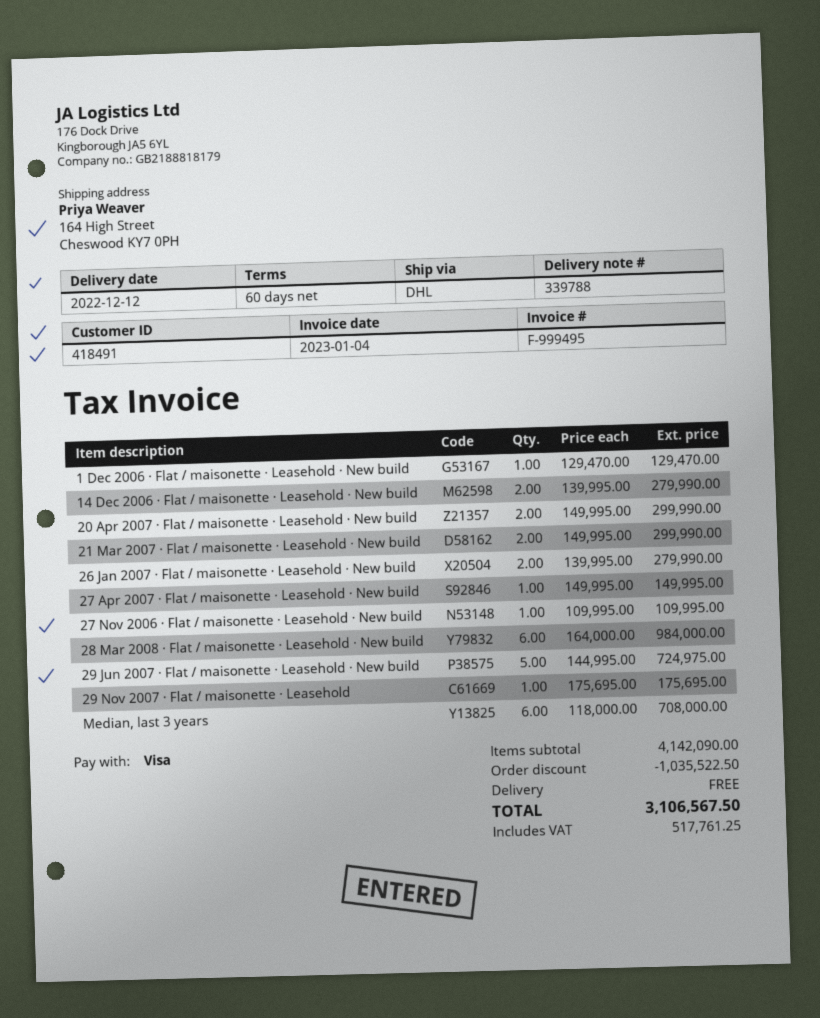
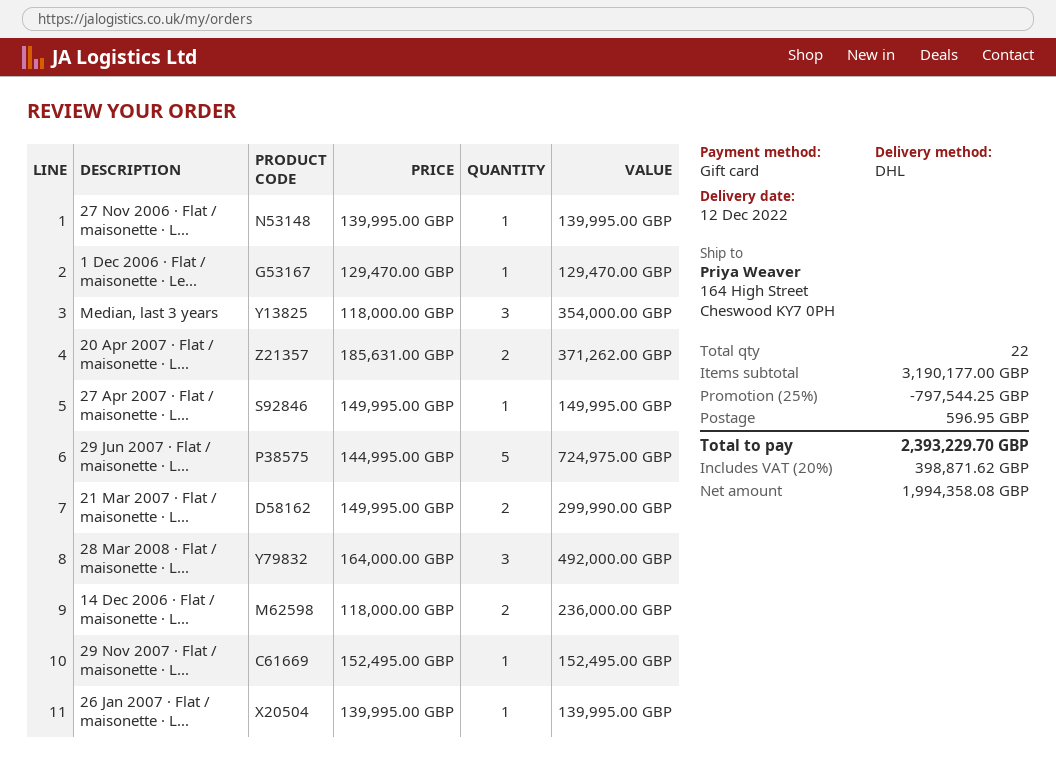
payment method: Visa -> gift card
14 Dec 2006 · Flat / maisonette · Leasehold · New build: 2 x 139995.00 = 279990.00 -> 2 x 118000.00 = 236000.00
20 Apr 2007 · Flat / maisonette · Leasehold · New build: 2 x 149995.00 = 299990.00 -> 2 x 185631.00 = 371262.00
26 Jan 2007 · Flat / maisonette · Leasehold · New build: 2 x 139995.00 = 279990.00 -> 1 x 139995.00 = 139995.00
27 Nov 2006 · Flat / maisonette · Leasehold · New build: 1 x 109995.00 = 109995.00 -> 1 x 139995.00 = 139995.00
28 Mar 2008 · Flat / maisonette · Leasehold · New build: 6 x 164000.00 = 984000.00 -> 3 x 164000.00 = 492000.00
29 Nov 2007 · Flat / maisonette · Leasehold: 1 x 175695.00 = 175695.00 -> 1 x 152495.00 = 152495.00
Median, last 3 years: 6 x 118000.00 = 708000.00 -> 3 x 118000.00 = 354000.00
subtotal: 4142090.00 -> 3190177.00
discount: 1035522.50 -> 797544.25
shipping: 0.00 -> 596.95
tax: 517761.25 -> 398871.62
total: 3106567.50 -> 2393229.70

